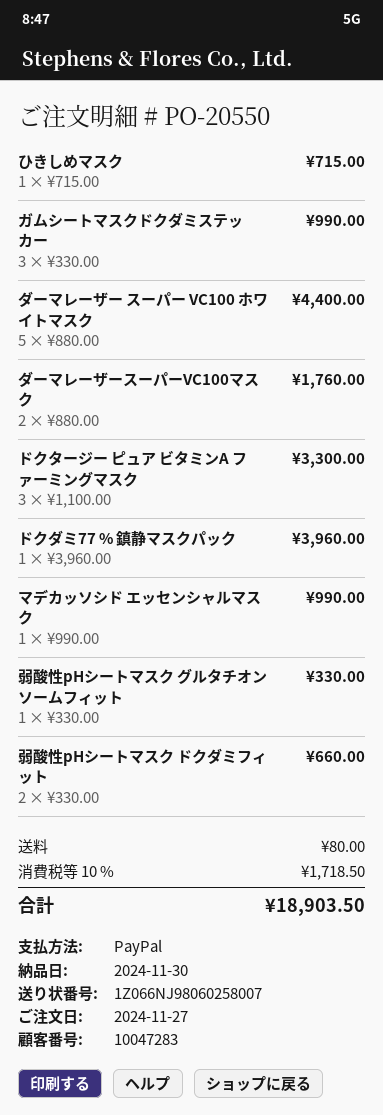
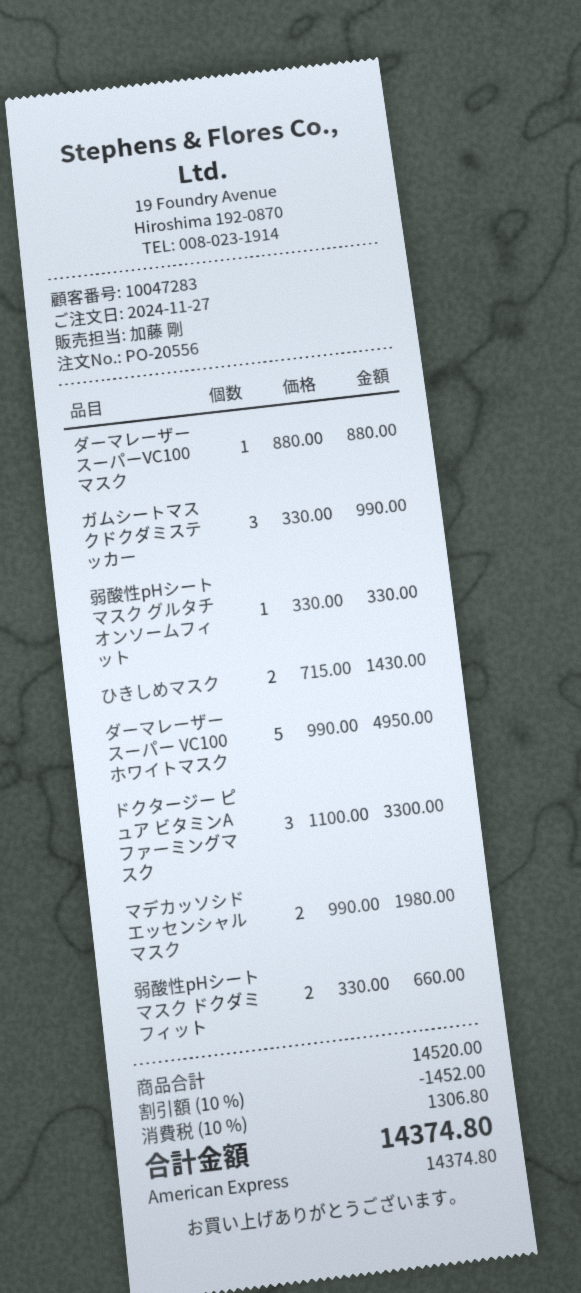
order number: PO-20550 -> PO-20556
payment method: PayPal -> American Express
ひきしめマスク: 1 x 715.00 = 715.00 -> 2 x 715.00 = 1430.00
ダーマレーザー スーパー VC100 ホワイトマスク: 5 x 880.00 = 4400.00 -> 5 x 990.00 = 4950.00
ダーマレーザースーパーVC100マスク: 2 x 880.00 = 1760.00 -> 1 x 880.00 = 880.00
ドクダミ77 % 鎮静マスクパック: 1 x 3960.00 = 3960.00 -> none
マデカッソシド エッセンシャルマスク: 1 x 990.00 = 990.00 -> 2 x 990.00 = 1980.00
discount: none -> 10% = 1452.00
shipping: 80.00 -> none
tax: 10% = 1718.50 -> 10% = 1306.80
total: 18903.50 -> 14374.80

